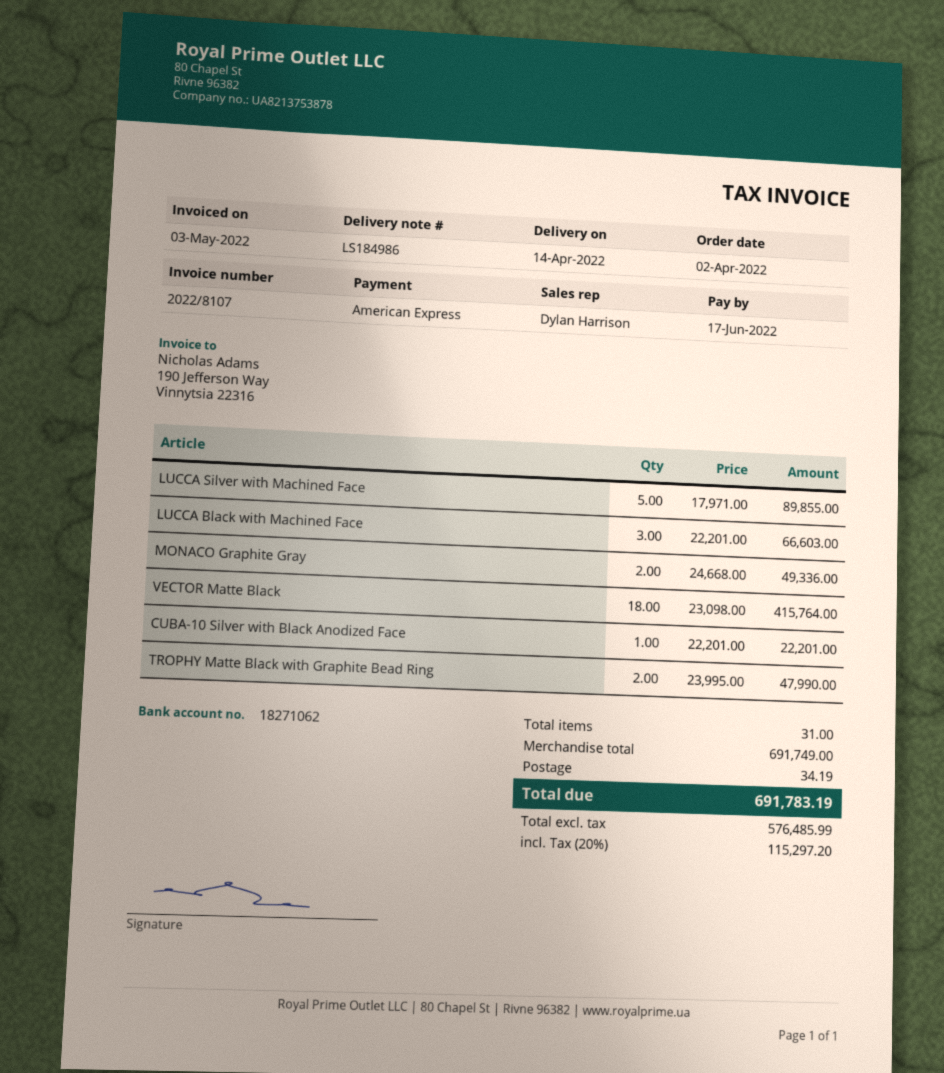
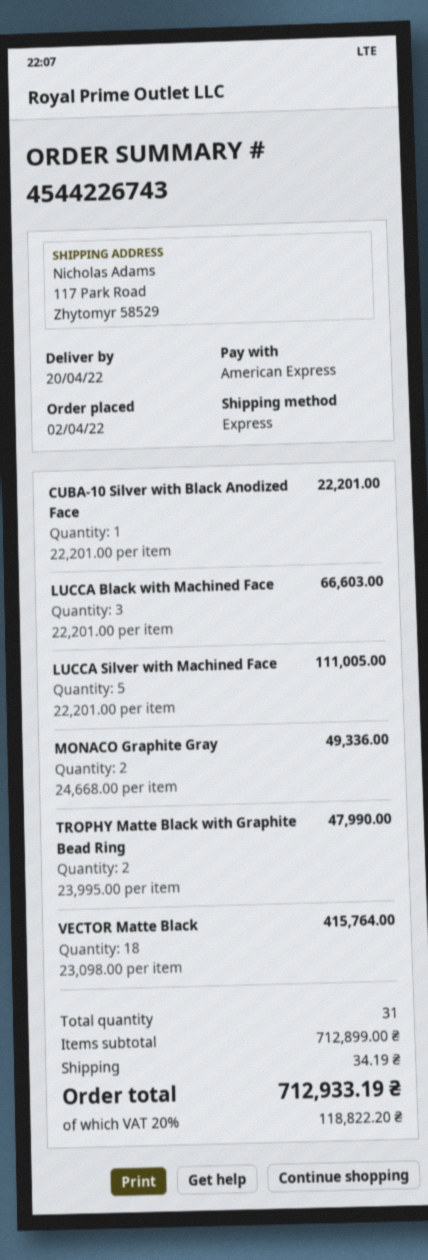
delivery date: 2022-04-14 -> 2022-04-20
LUCCA Silver with Machined Face: 5 x 17971.00 = 89855.00 -> 5 x 22201.00 = 111005.00
subtotal: 691749.00 -> 712899.00
tax: 20% = 115297.20 -> 20% = 118822.20
total: 691783.19 -> 712933.19

